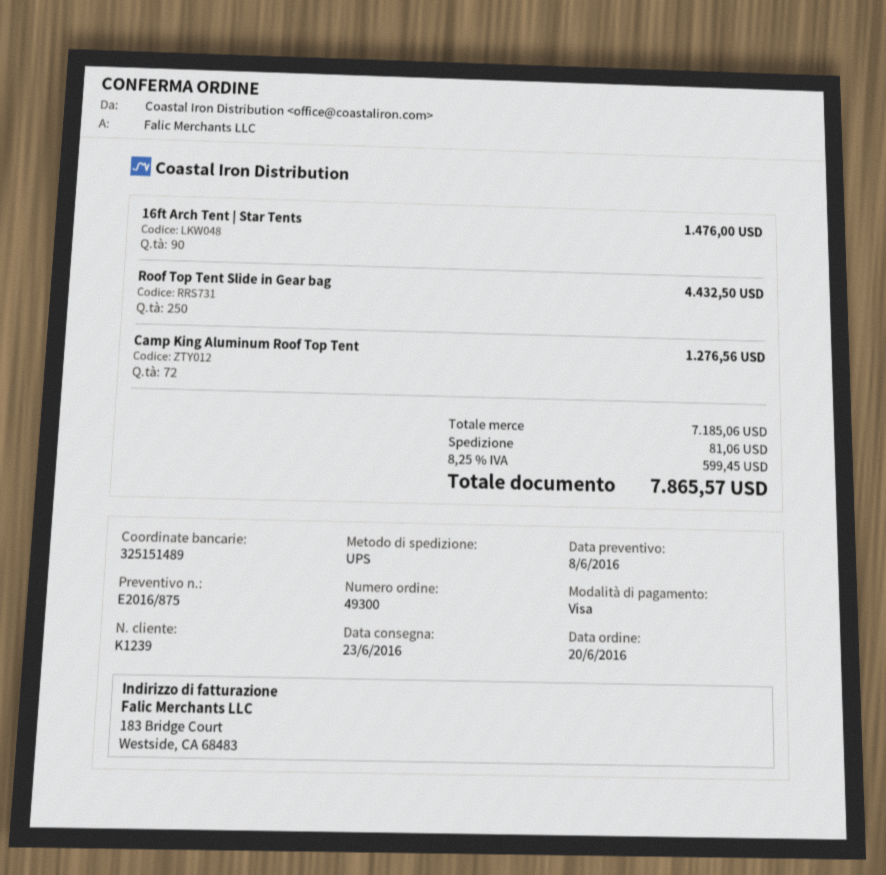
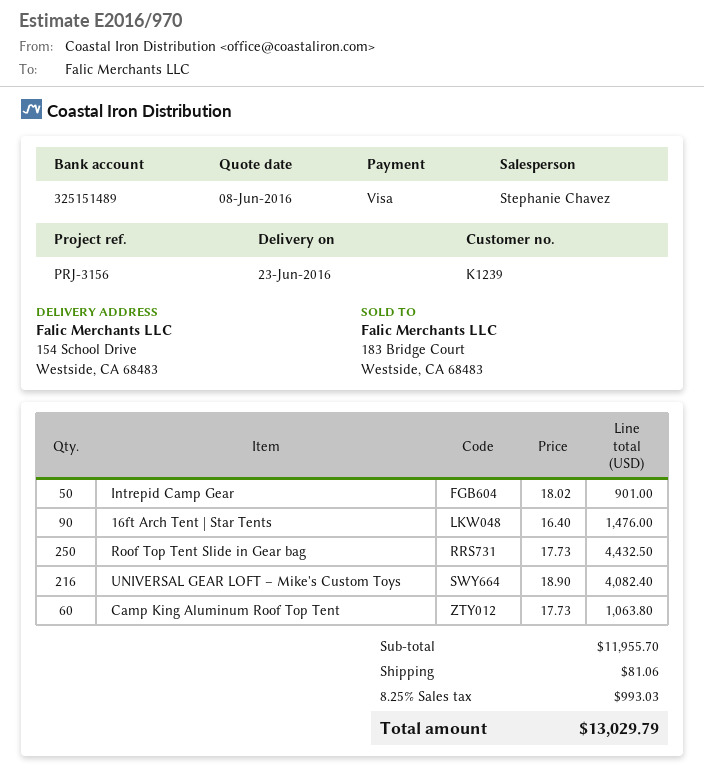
quote number: E2016/875 -> E2016/970
Camp King Aluminum Roof Top Tent: 72 for 1276.56 -> 60 for 1063.80
Intrepid Camp Gear: none -> 50 for 901.00
UNIVERSAL GEAR LOFT – Mike's Custom Toys: none -> 216 for 4082.40
subtotal: 7185.06 -> 11955.70
tax: 8.25% = 599.45 -> 8.25% = 993.03
total: 7865.57 -> 13029.79

